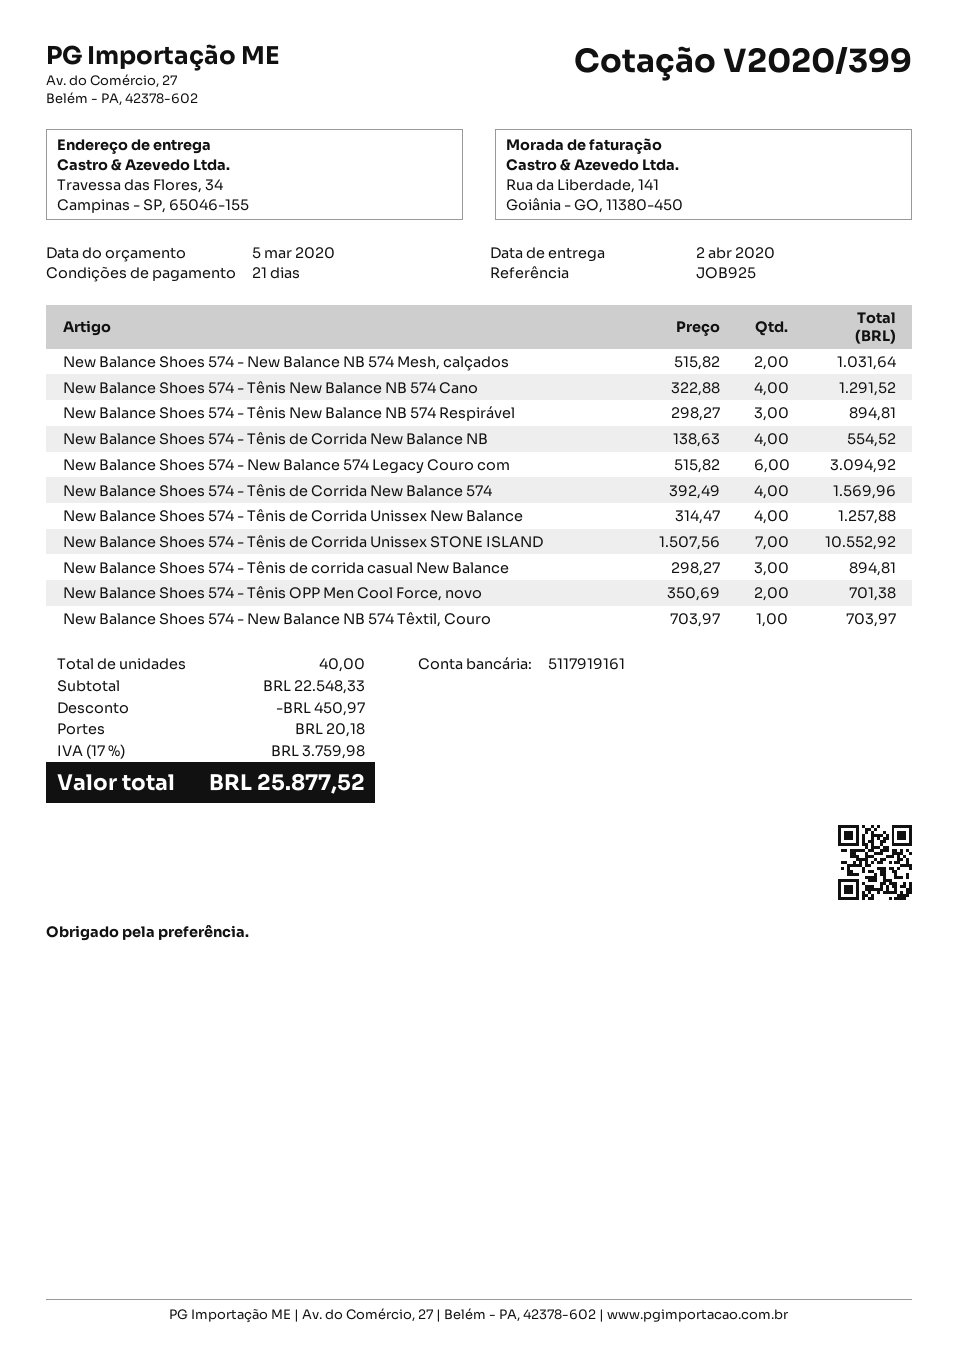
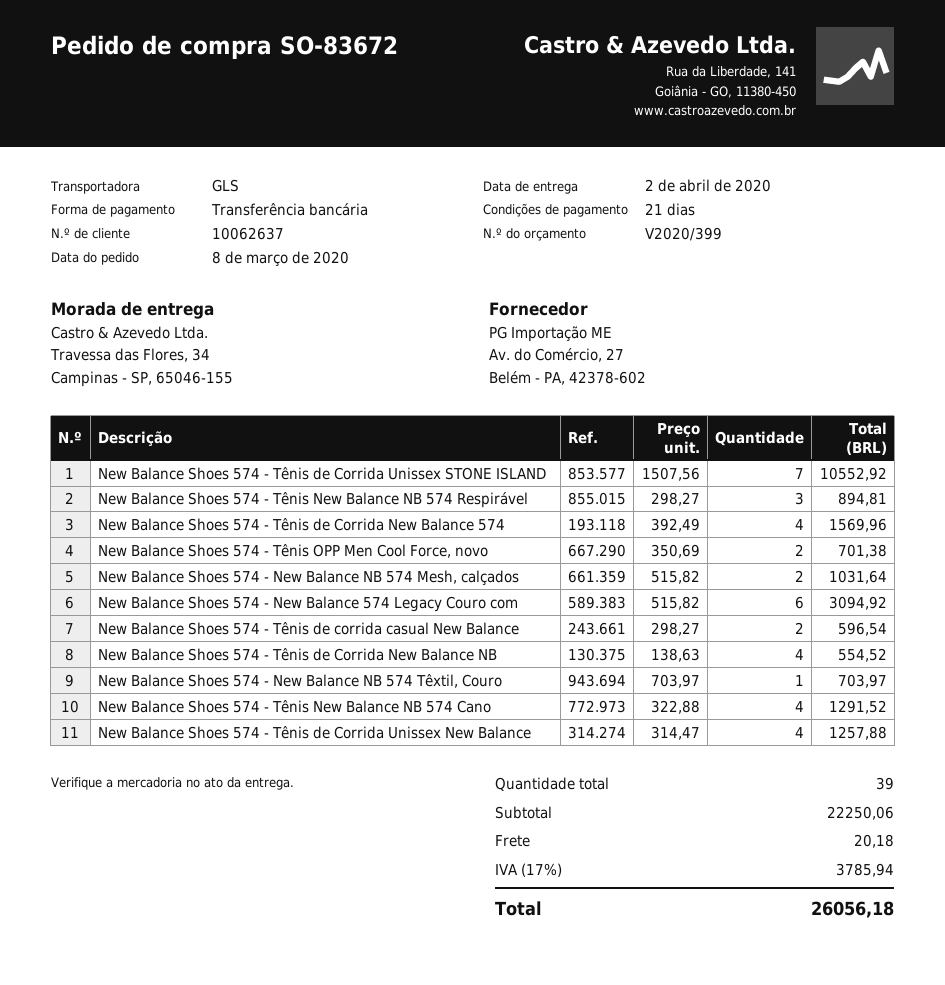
New Balance Shoes 574 - Tênis de corrida casual New Balance: 3 x 298.27 = 894.81 -> 2 x 298.27 = 596.54
total quantity: 40 -> 39
subtotal: 22548.33 -> 22250.06
discount: 450.97 -> none
tax: 17% = 3759.98 -> 17% = 3785.94
total: 25877.52 -> 26056.18

